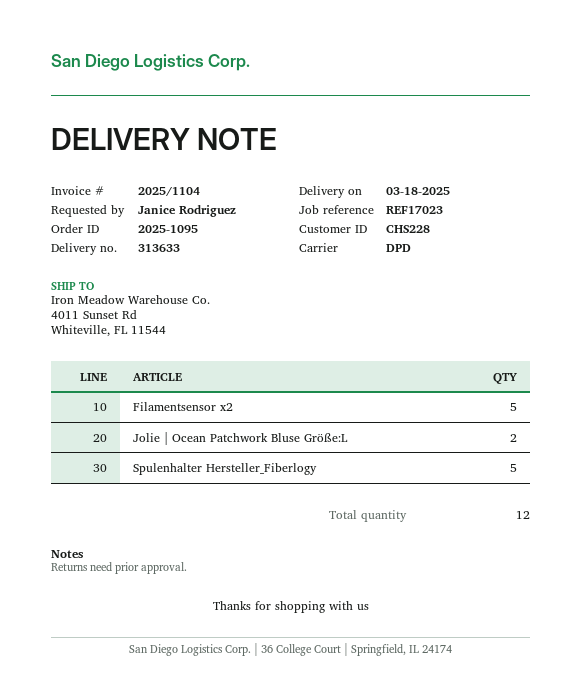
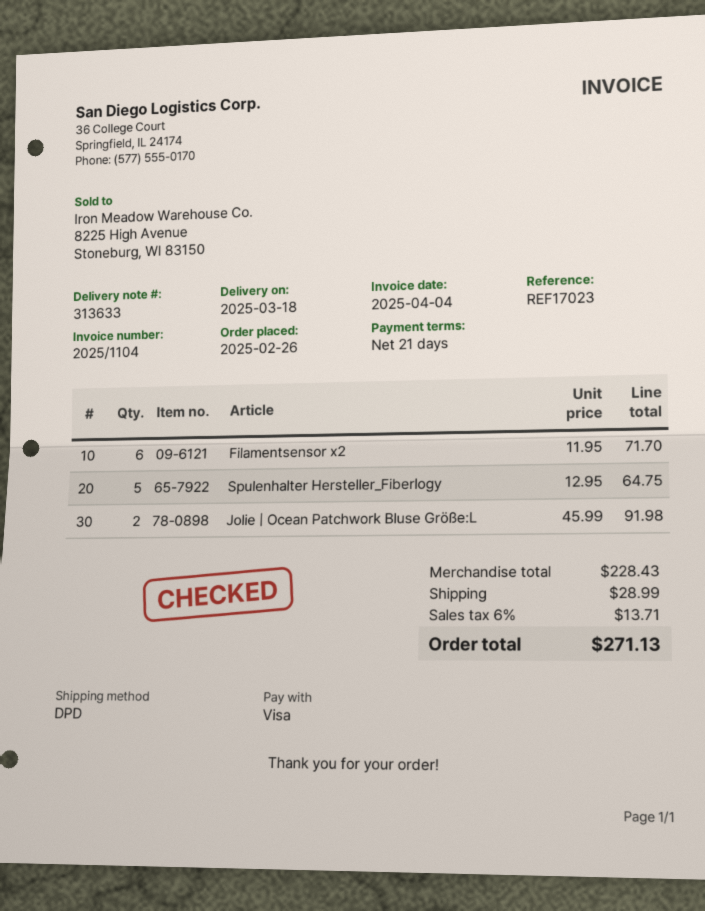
Filamentsensor x2: 5 -> 6

